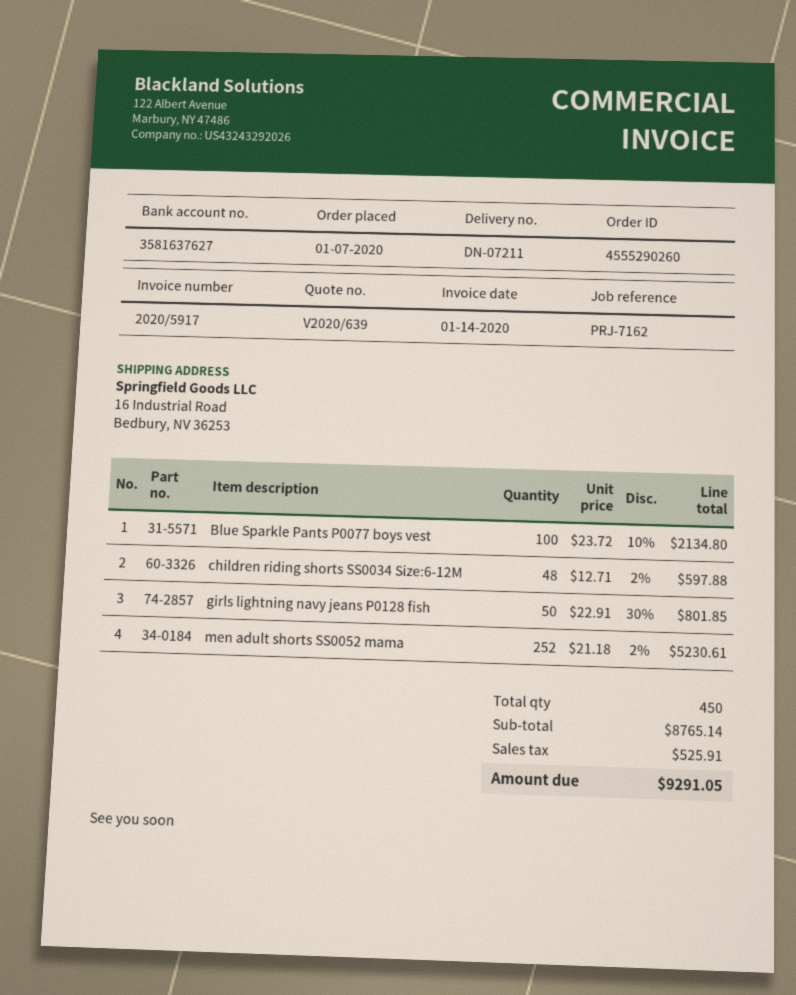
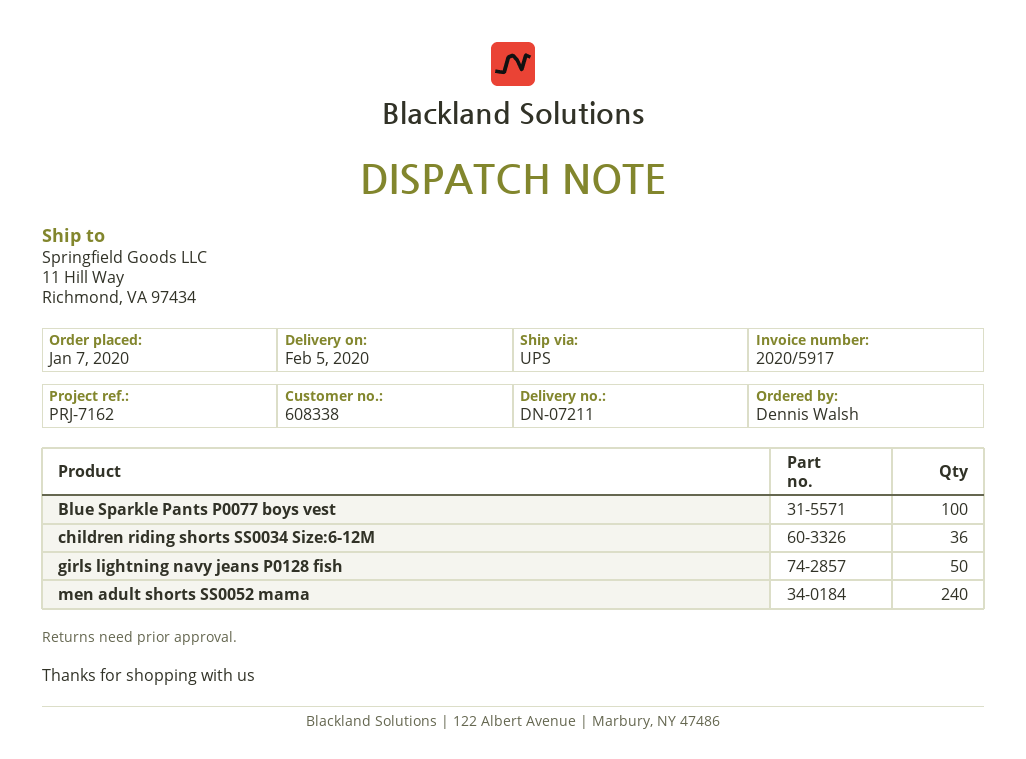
ship to: 16 Industrial Road, Bedbury, NV 36253 -> 11 Hill Way, Richmond, VA 97434
children riding shorts SS0034 Size:6-12M: 48 -> 36
men adult shorts SS0052 mama: 252 -> 240

